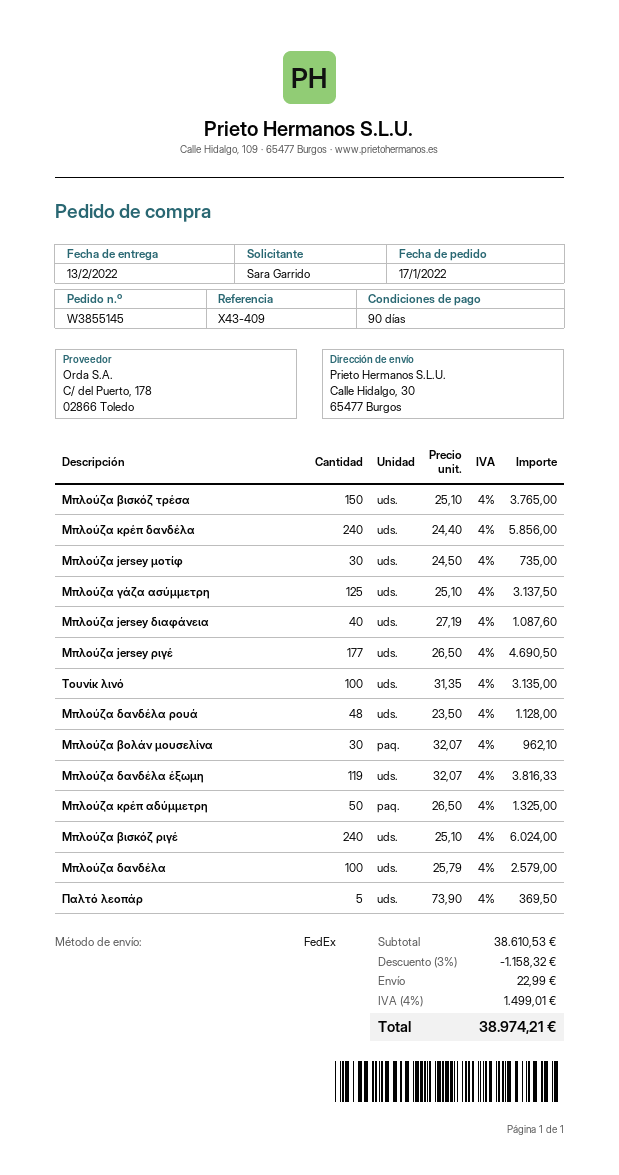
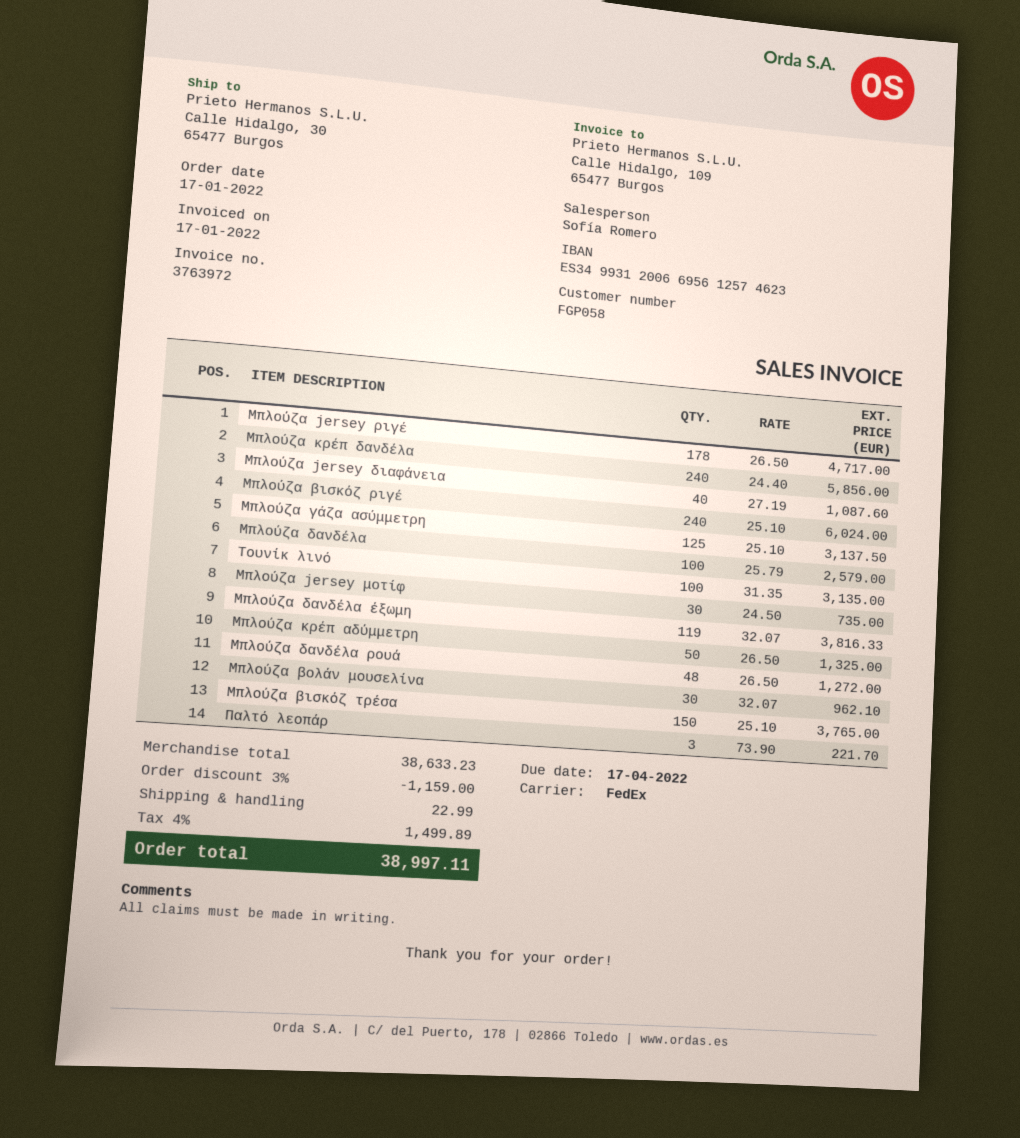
Μπλούζα jersey ριγέ: 177 x 26.50 = 4690.50 -> 178 x 26.50 = 4717.00
Μπλούζα δανδέλα ρουά: 48 x 23.50 = 1128.00 -> 48 x 26.50 = 1272.00
Παλτό λεοπάρ: 5 x 73.90 = 369.50 -> 3 x 73.90 = 221.70
subtotal: 38610.53 -> 38633.23
discount: 3% = 1158.32 -> 3% = 1159.00
tax: 4% = 1499.01 -> 4% = 1499.89
total: 38974.21 -> 38997.11

